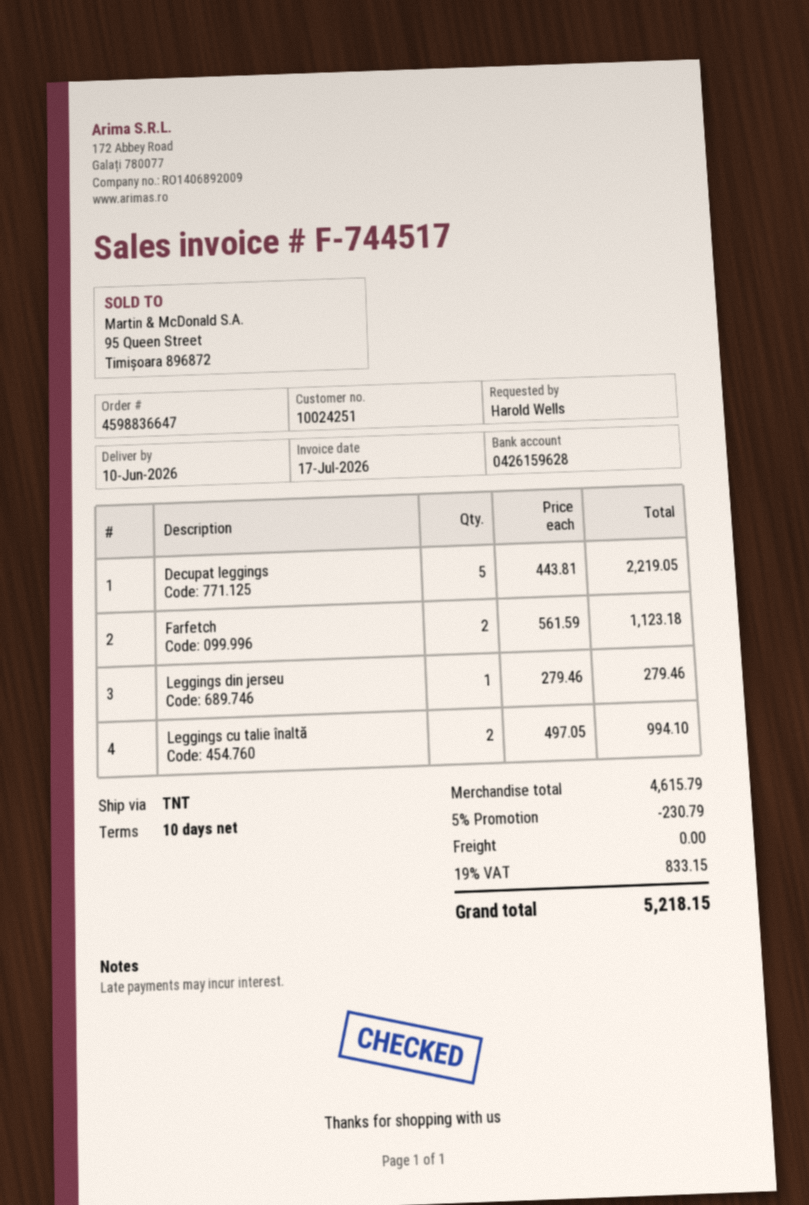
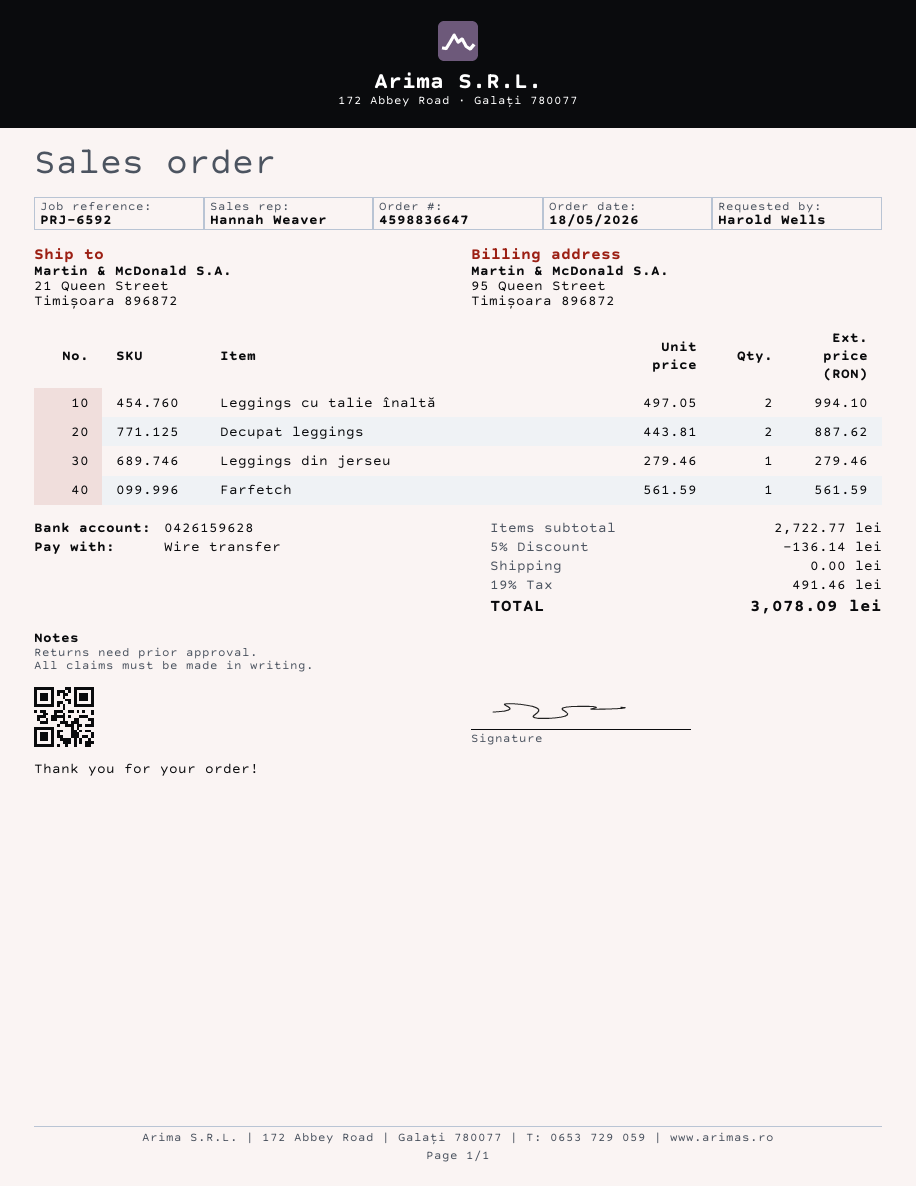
Decupat leggings: 5 x 443.81 = 2219.05 -> 2 x 443.81 = 887.62
Farfetch: 2 x 561.59 = 1123.18 -> 1 x 561.59 = 561.59
subtotal: 4615.79 -> 2722.77
discount: 5% = 230.79 -> 5% = 136.14
tax: 19% = 833.15 -> 19% = 491.46
total: 5218.15 -> 3078.09

